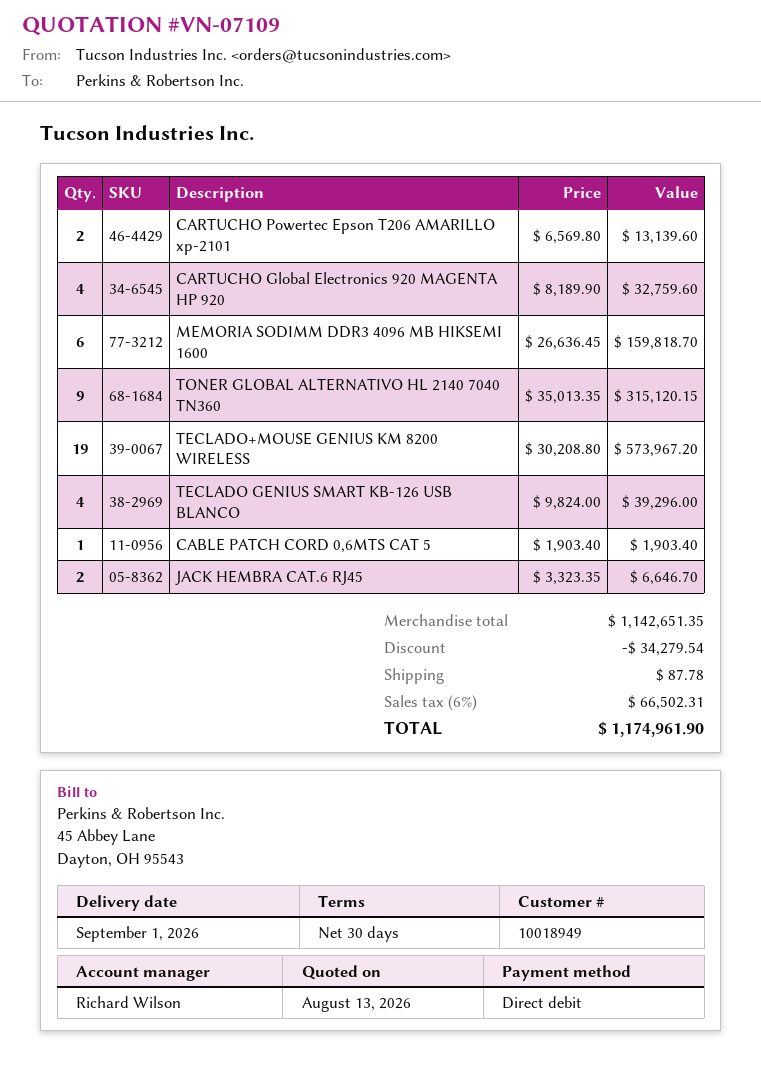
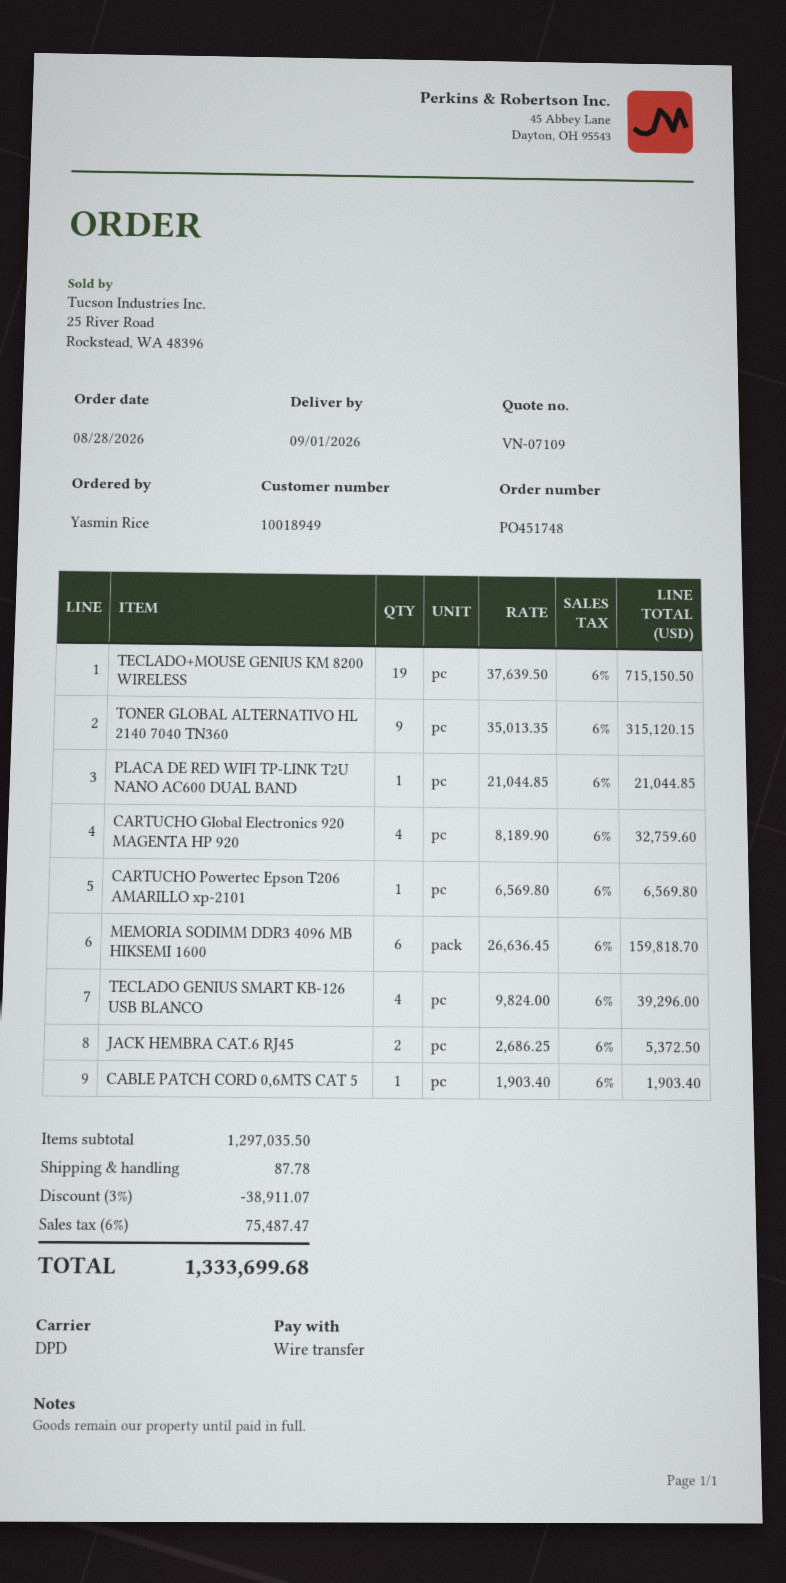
payment method: direct debit -> bank transfer
CARTUCHO Powertec Epson T206 AMARILLO xp-2101: 2 x 6569.80 = 13139.60 -> 1 x 6569.80 = 6569.80
TECLADO+MOUSE GENIUS KM 8200 WIRELESS: 19 x 30208.80 = 573967.20 -> 19 x 37639.50 = 715150.50
JACK HEMBRA CAT.6 RJ45: 2 x 3323.35 = 6646.70 -> 2 x 2686.25 = 5372.50
PLACA DE RED WIFI TP-LINK T2U NANO AC600 DUAL BAND: none -> 1 x 21044.85 = 21044.85
subtotal: 1142651.35 -> 1297035.50
discount: 34279.54 -> 38911.07
tax: 6% = 66502.31 -> 6% = 75487.47
total: 1174961.90 -> 1333699.68

